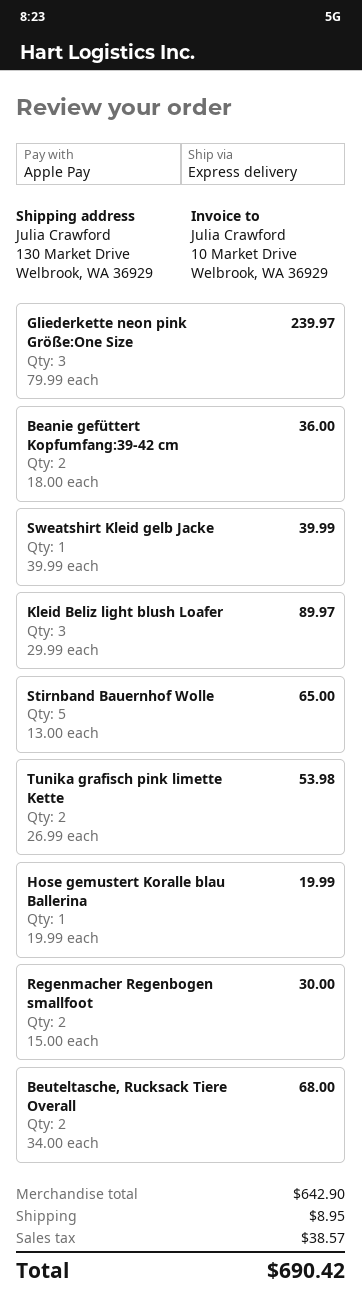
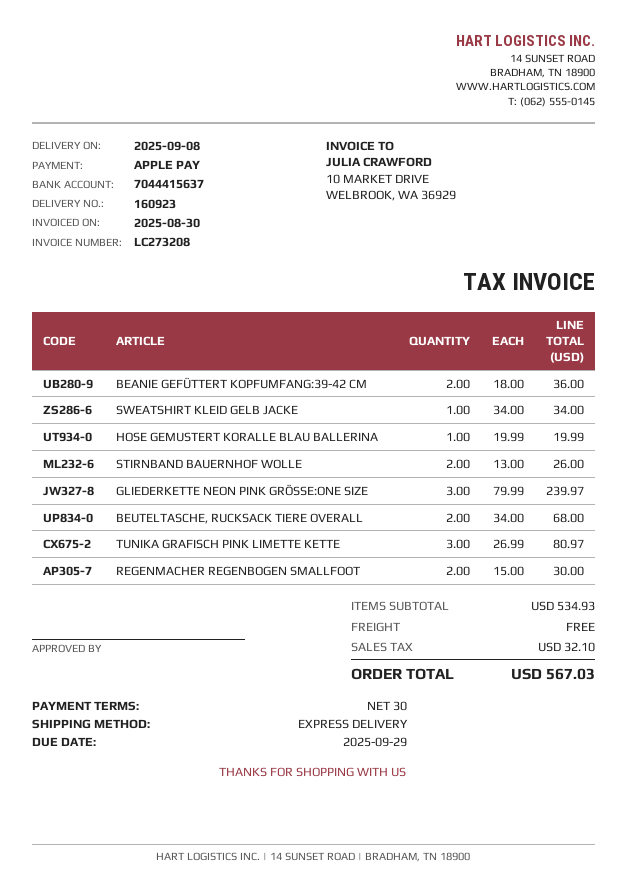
Sweatshirt Kleid gelb Jacke: 1 x 39.99 = 39.99 -> 1 x 34.00 = 34.00
Kleid Beliz light blush Loafer: 3 x 29.99 = 89.97 -> none
Stirnband Bauernhof Wolle: 5 x 13.00 = 65.00 -> 2 x 13.00 = 26.00
Tunika grafisch pink limette Kette: 2 x 26.99 = 53.98 -> 3 x 26.99 = 80.97
subtotal: 642.90 -> 534.93
shipping: 8.95 -> 0.00
tax: 38.57 -> 32.10
total: 690.42 -> 567.03

